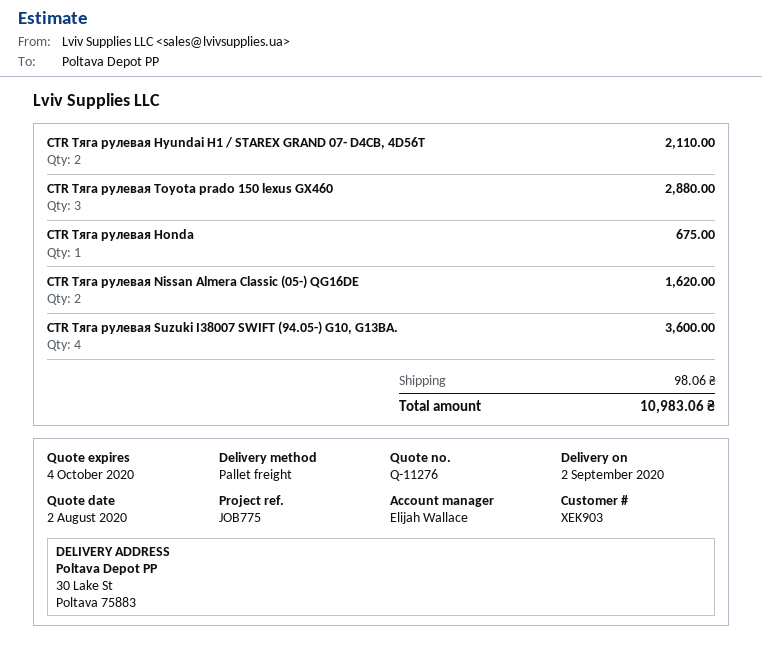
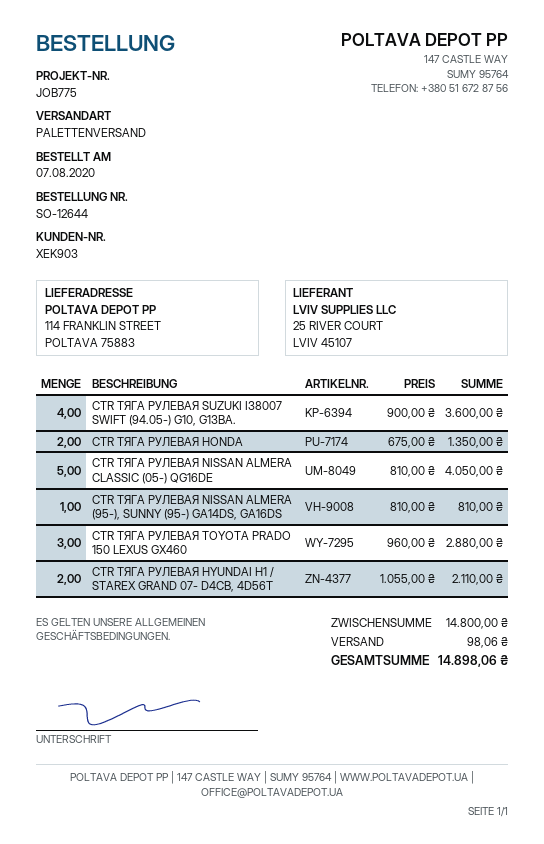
ship to: 30 Lake St, Poltava 75883 -> 114 FRANKLIN STREET, POLTAVA 75883
CTR Тяга рулевая Honda: 1 for 675.00 -> 2 for 1350.00
CTR Тяга рулевая Nissan Almera Classic (05-) QG16DE: 2 for 1620.00 -> 5 for 4050.00
CTR ТЯГА РУЛЕВАЯ NISSAN ALMERA (95-), SUNNY (95-) GA14DS, GA16DS: none -> 1 for 810.00
total: 10983.06 -> 14898.06

